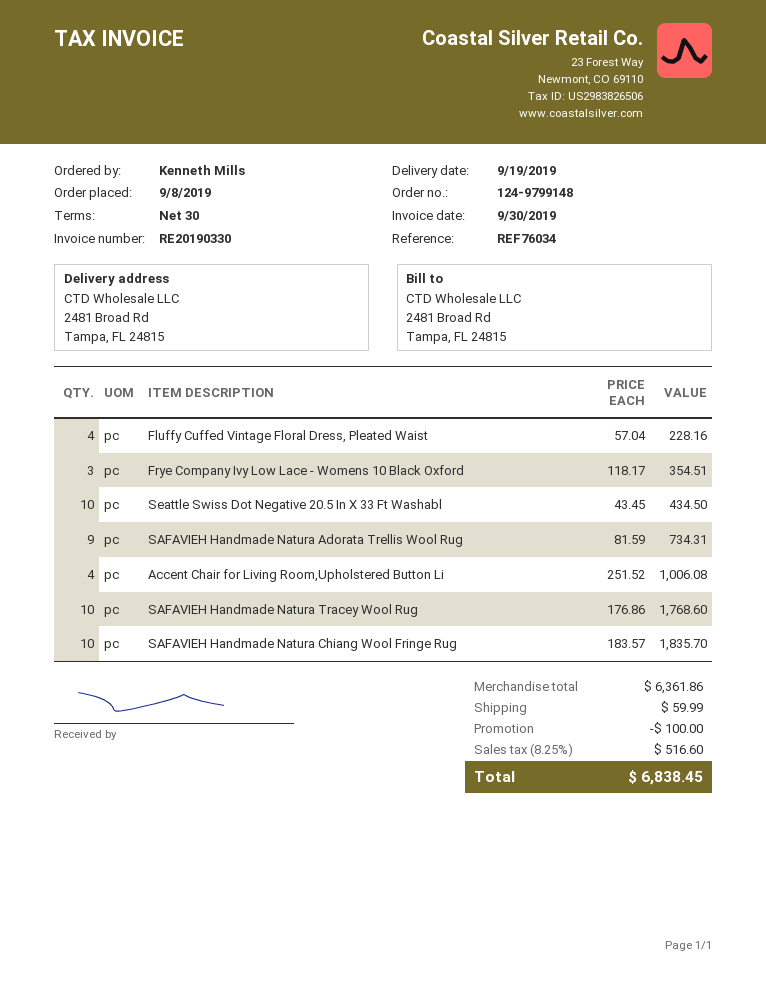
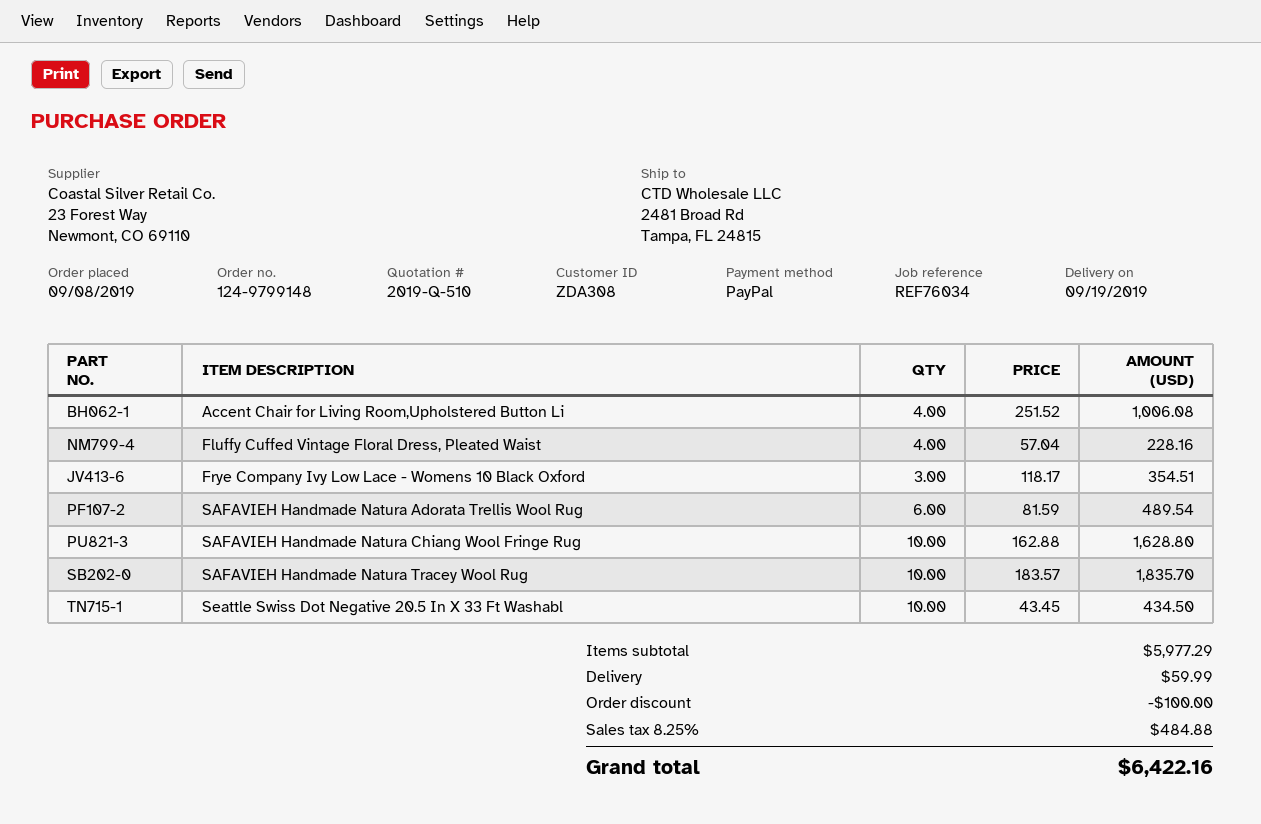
SAFAVIEH Handmade Natura Adorata Trellis Wool Rug: 9 x 81.59 = 734.31 -> 6 x 81.59 = 489.54
SAFAVIEH Handmade Natura Tracey Wool Rug: 10 x 176.86 = 1768.60 -> 10 x 183.57 = 1835.70
SAFAVIEH Handmade Natura Chiang Wool Fringe Rug: 10 x 183.57 = 1835.70 -> 10 x 162.88 = 1628.80
subtotal: 6361.86 -> 5977.29
tax: 8.25% = 516.60 -> 8.25% = 484.88
total: 6838.45 -> 6422.16

